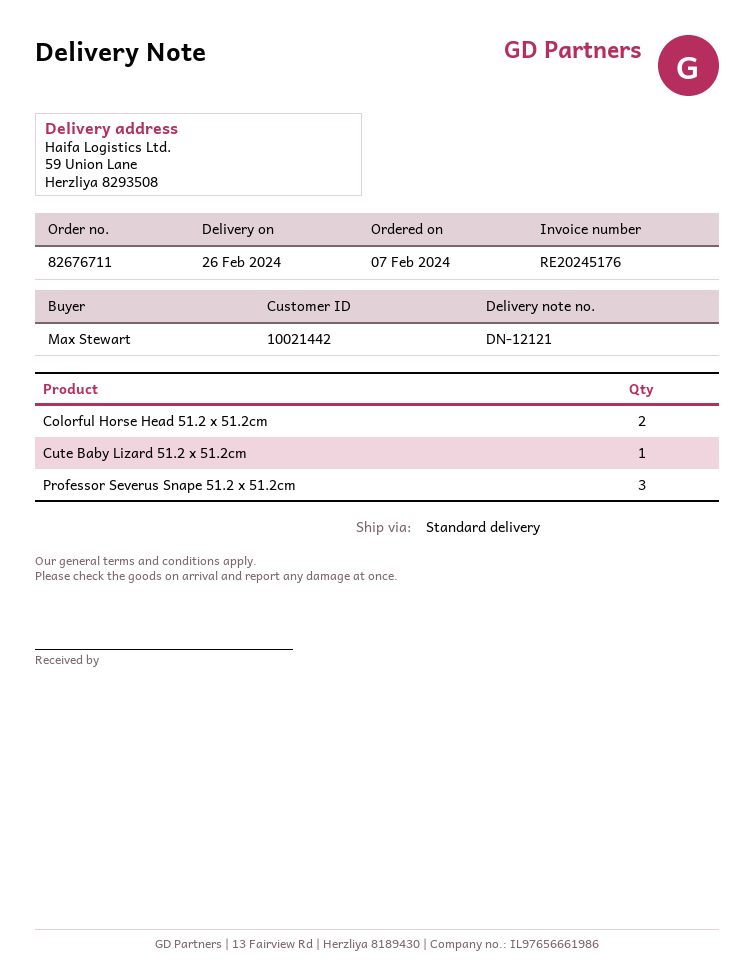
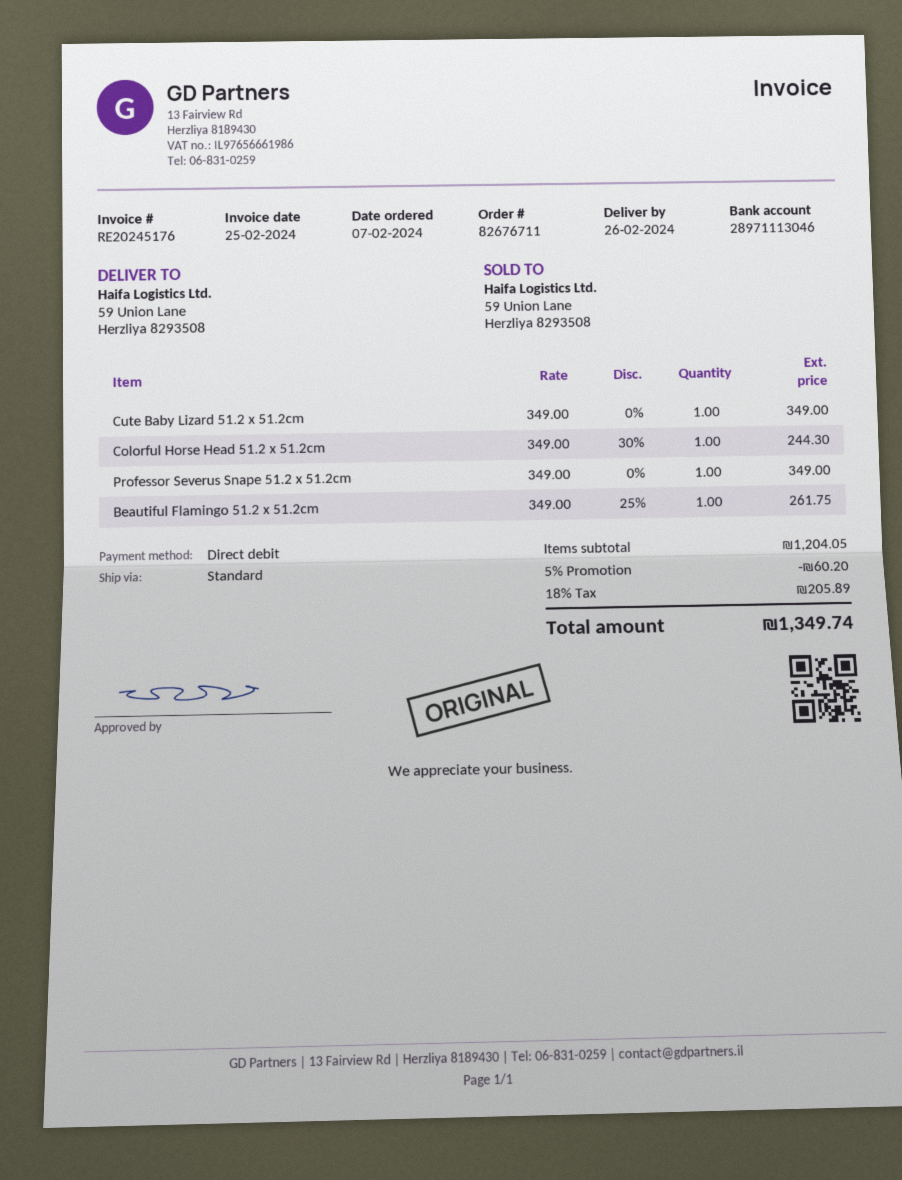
Colorful Horse Head 51.2 x 51.2cm: 2 -> 1
Professor Severus Snape 51.2 x 51.2cm: 3 -> 1
Beautiful Flamingo 51.2 x 51.2cm: none -> 1

